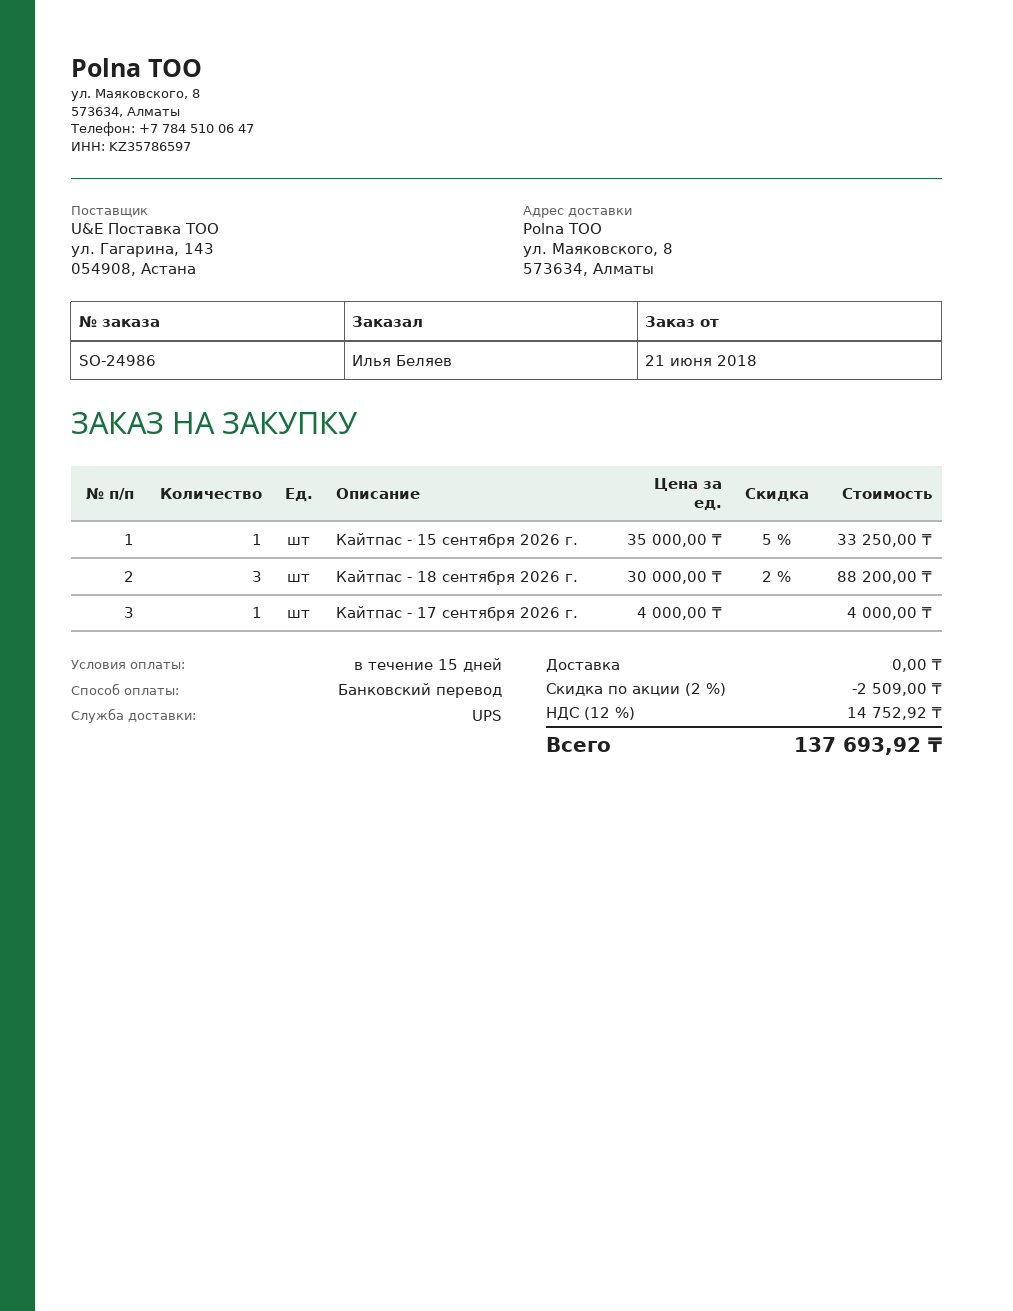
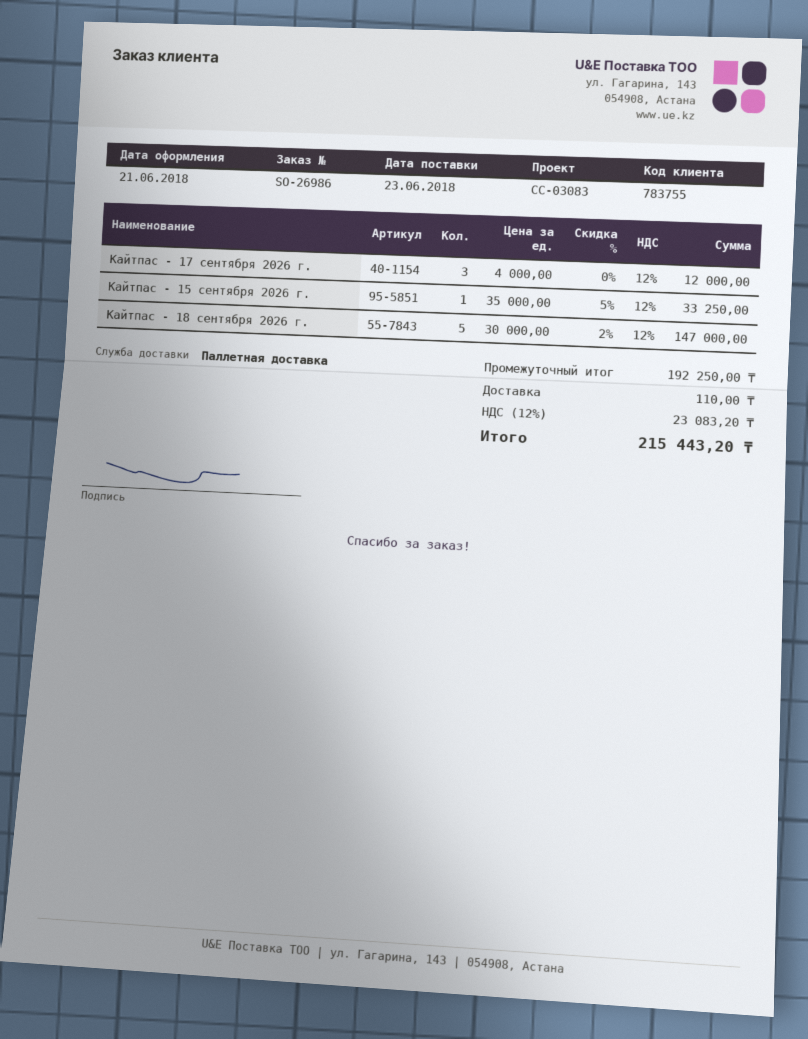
order number: SO-24986 -> SO-26986
shipping method: UPS -> pallet freight
Кайтпас - 18 сентября 2026 г.: 3 x 30000.00 - 2% = 88200.00 -> 5 x 30000.00 - 2% = 147000.00
Кайтпас - 17 сентября 2026 г.: 1 x 4000.00 = 4000.00 -> 3 x 4000.00 = 12000.00
discount: 2% = 2509.00 -> none
shipping: 0.00 -> 110.00
tax: 12% = 14752.92 -> 12% = 23083.20
total: 137693.92 -> 215443.20

